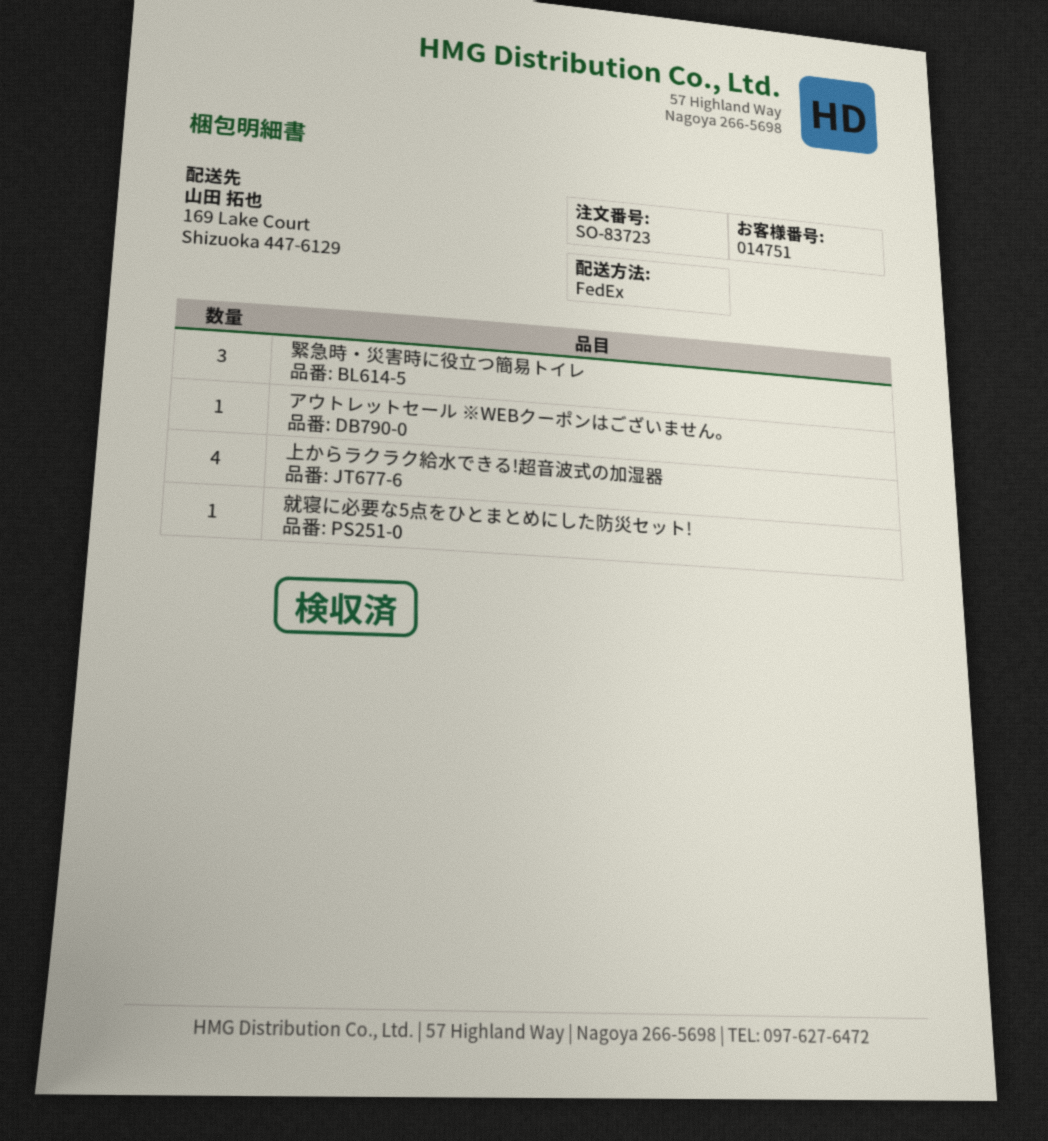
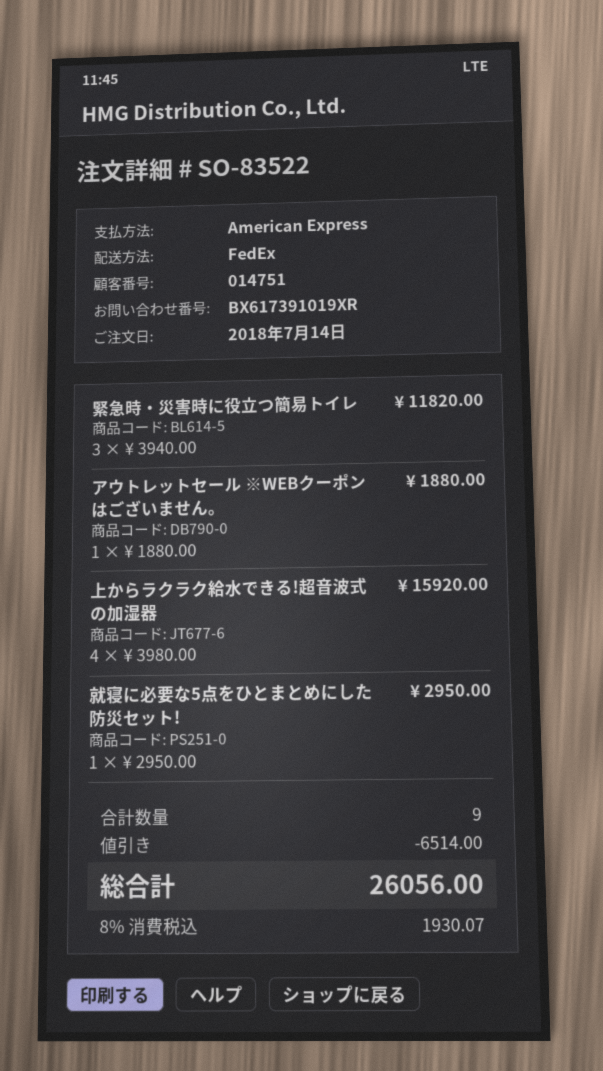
order number: SO-83723 -> SO-83522

